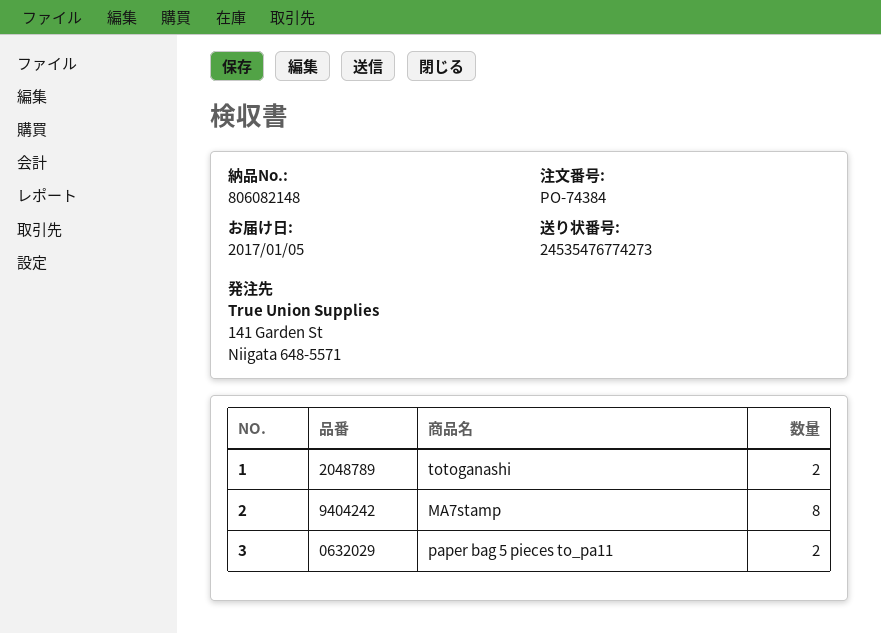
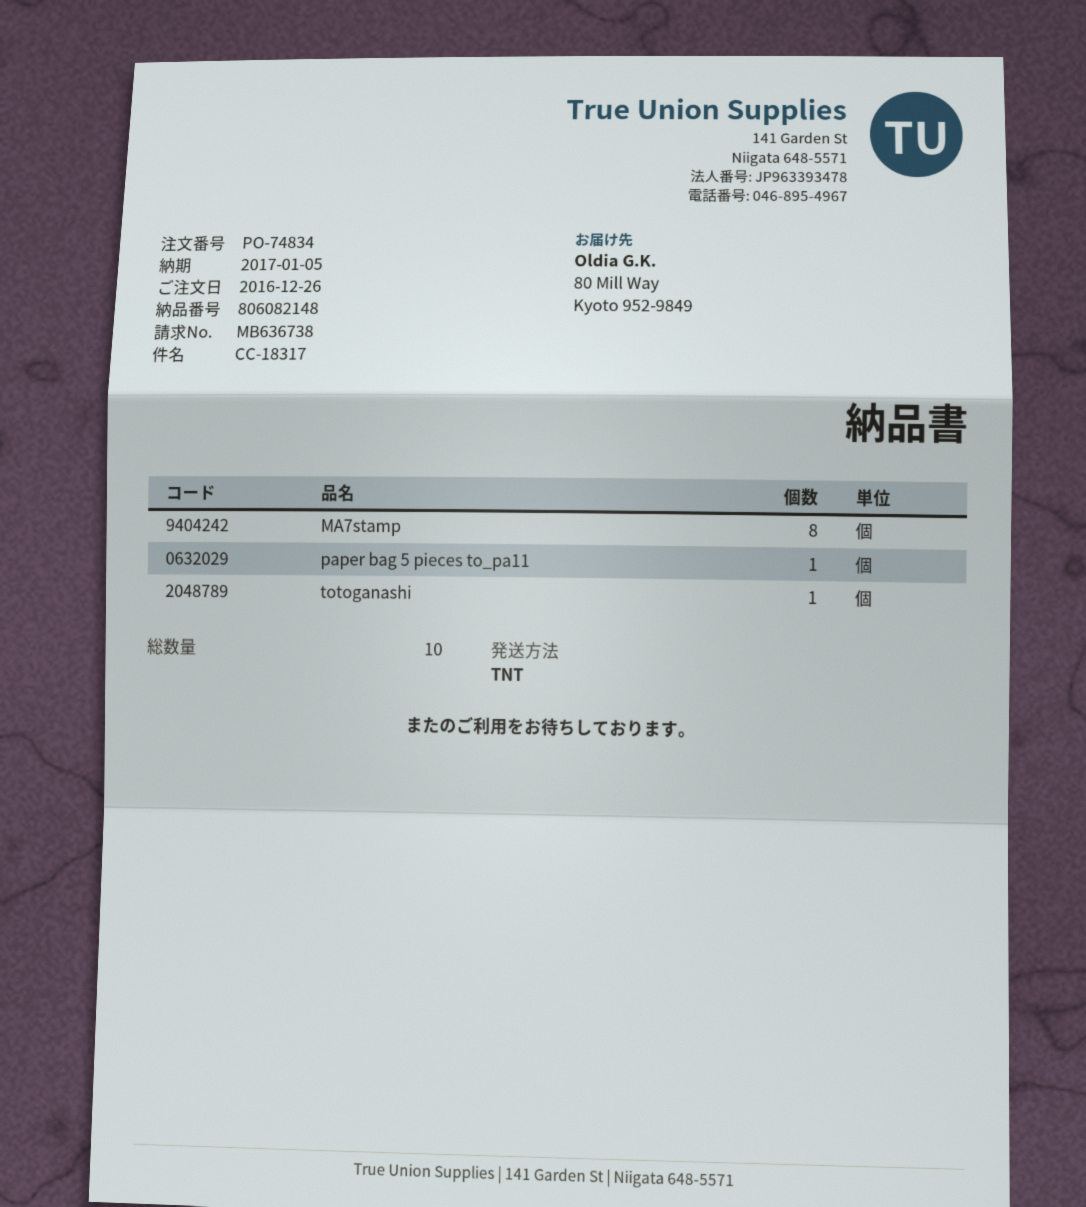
order number: PO-74384 -> PO-74834
totoganashi: 2 -> 1
paper bag 5 pieces to_pa11: 2 -> 1

